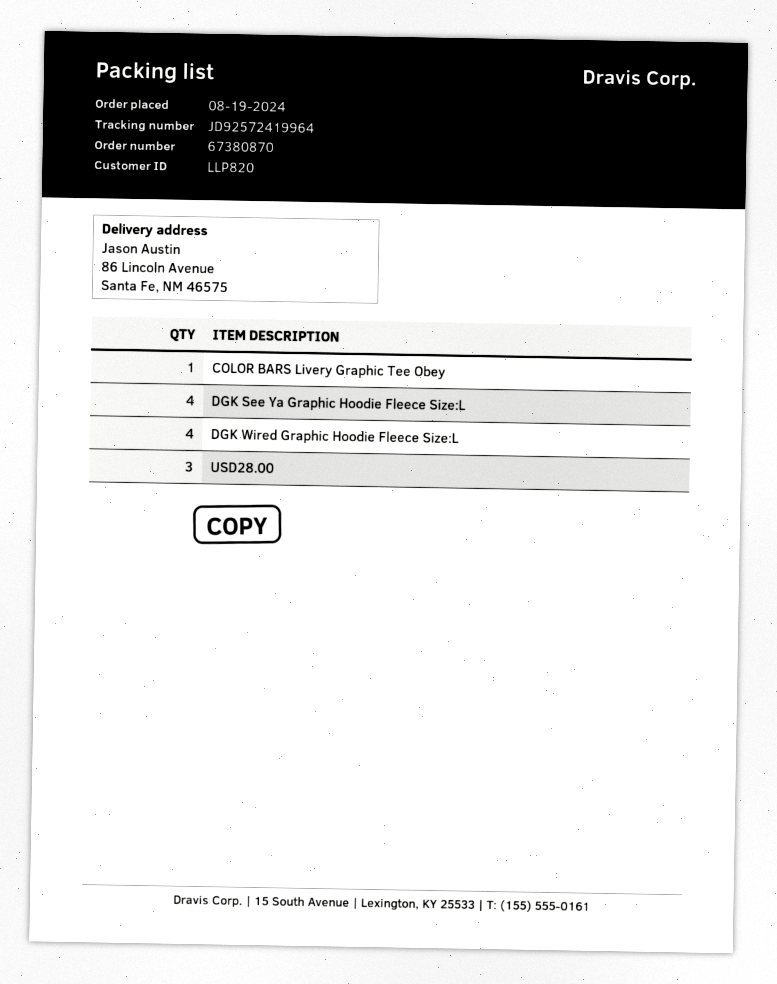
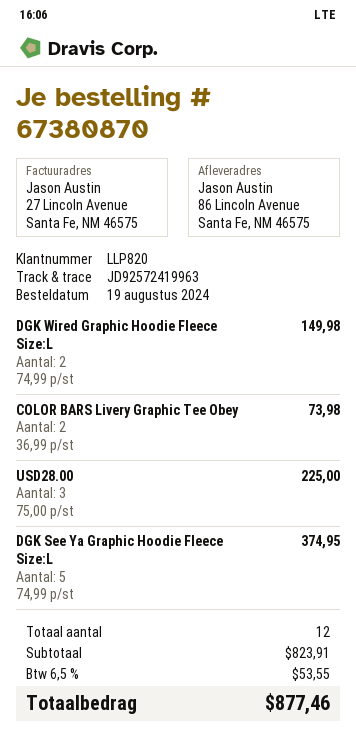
tracking number: JD92572419964 -> JD92572419963
COLOR BARS Livery Graphic Tee Obey: 1 -> 2
DGK See Ya Graphic Hoodie Fleece Size:L: 4 -> 5
DGK Wired Graphic Hoodie Fleece Size:L: 4 -> 2

